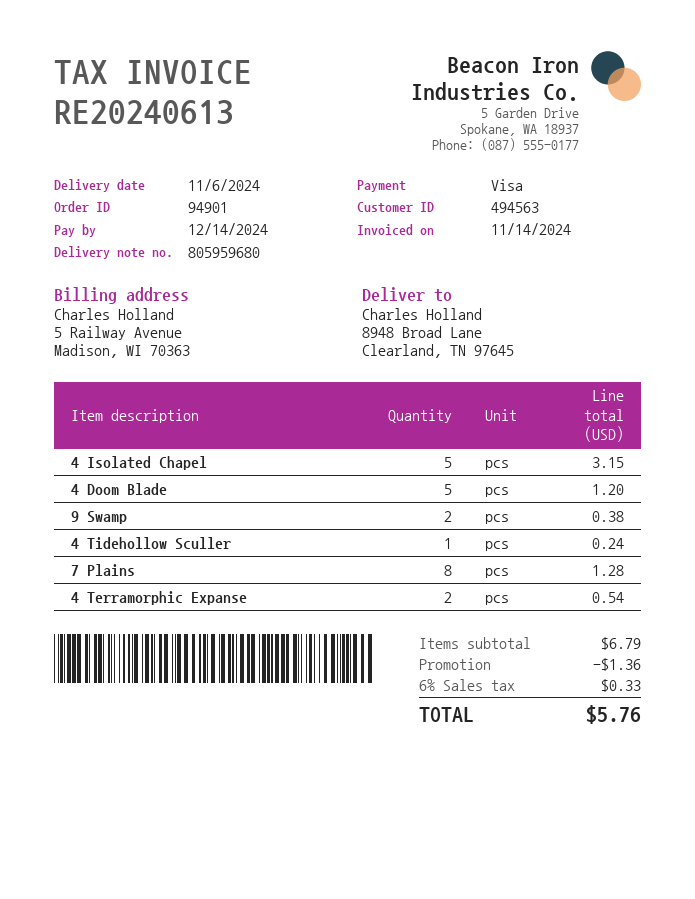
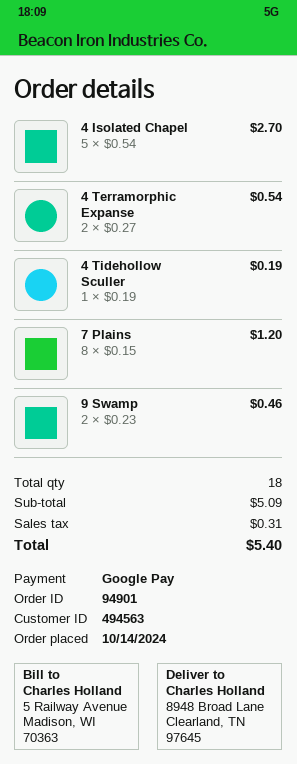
payment method: Visa -> Google Pay
4 Isolated Chapel: 5 for 3.15 -> 5 for 2.70
4 Doom Blade: 5 for 1.20 -> none
9 Swamp: 2 for 0.38 -> 2 for 0.46
4 Tidehollow Sculler: 1 for 0.24 -> 1 for 0.19
7 Plains: 8 for 1.28 -> 8 for 1.20
subtotal: 6.79 -> 5.09
discount: 1.36 -> none
tax: 0.33 -> 0.31
total: 5.76 -> 5.40

